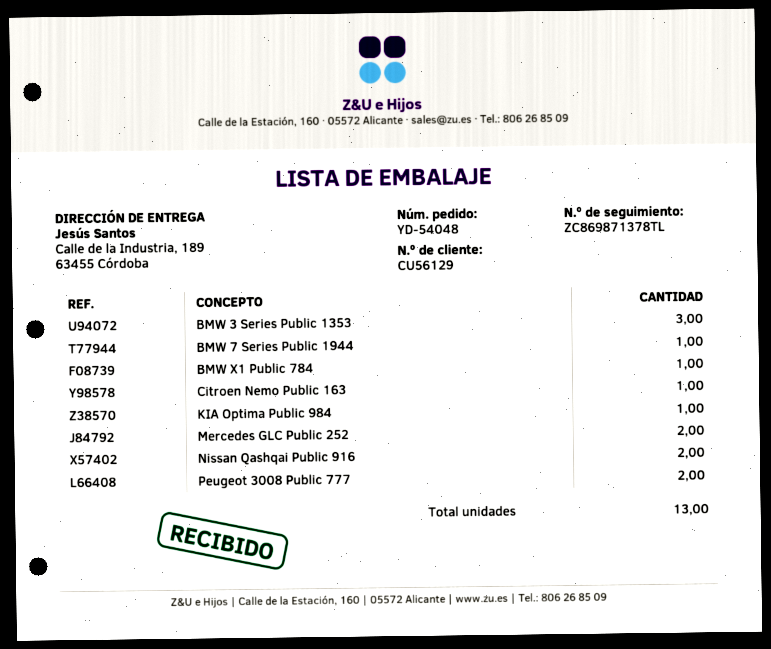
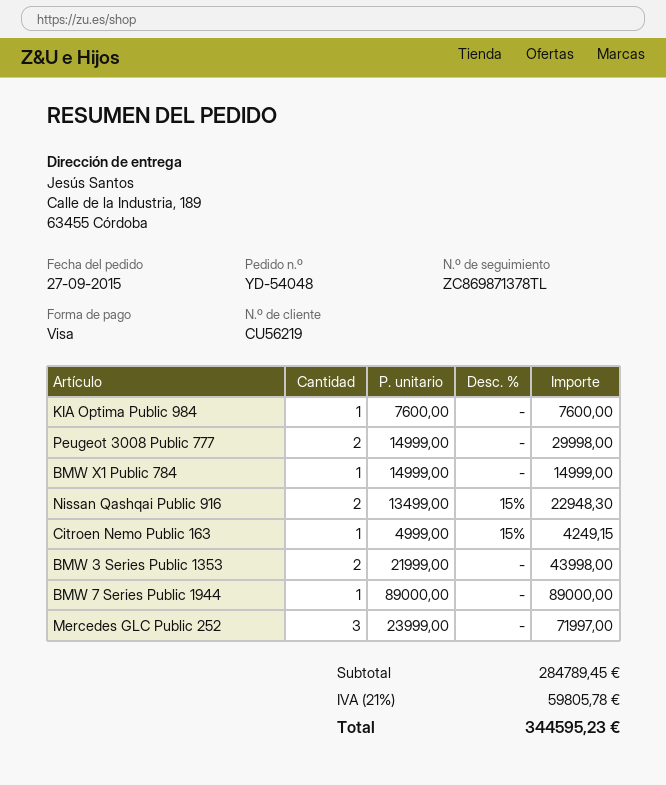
customer number: CU56129 -> CU56219
BMW 3 Series Public 1353: 3 -> 2
Mercedes GLC Public 252: 2 -> 3

